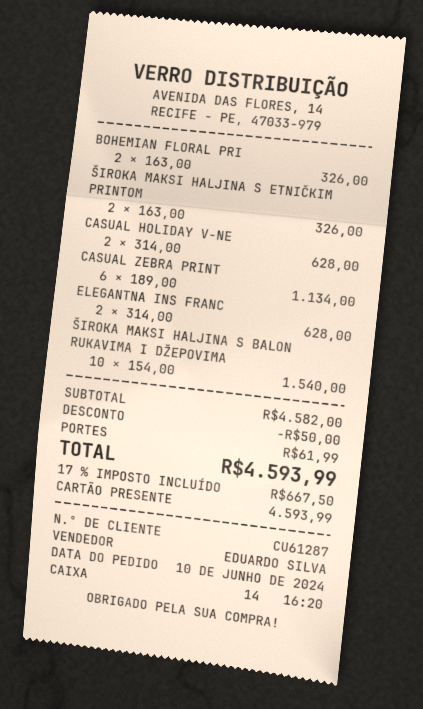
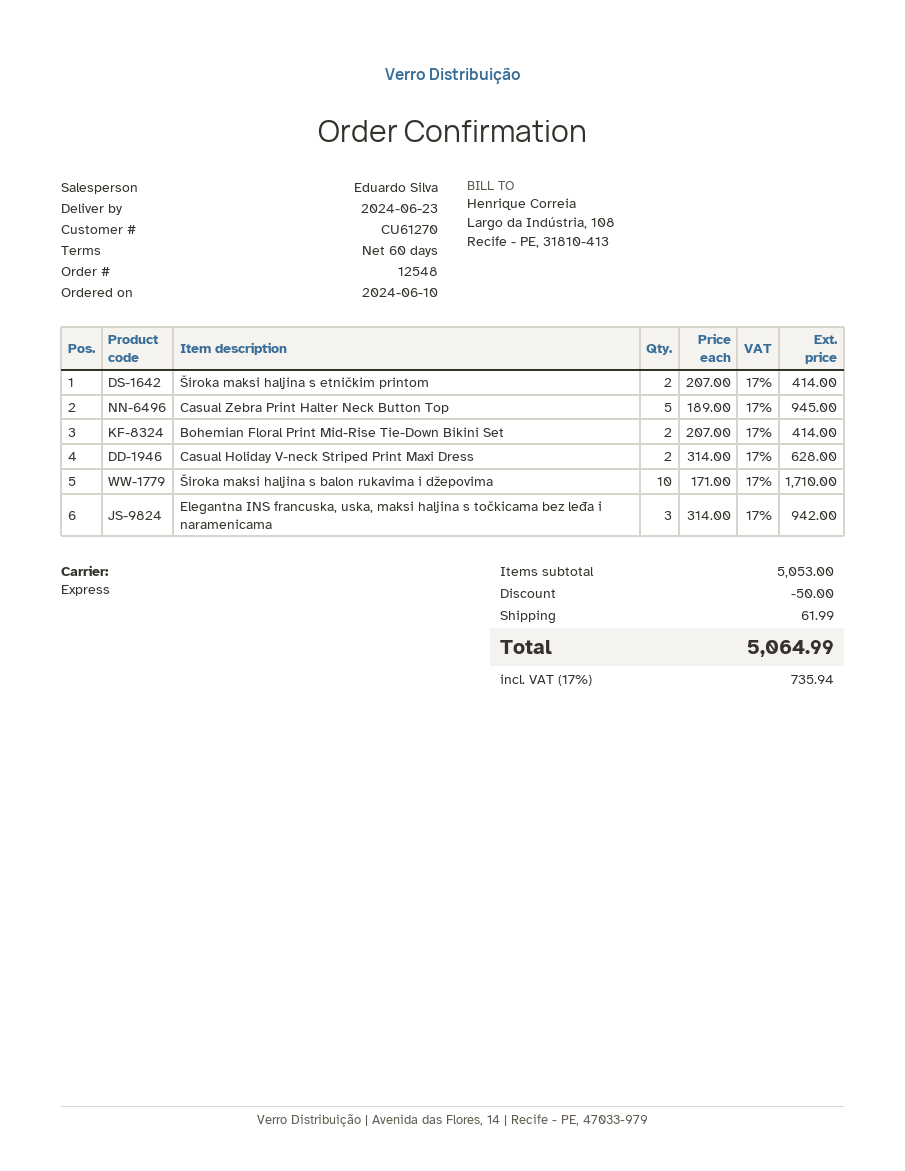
customer number: CU61287 -> CU61270
BOHEMIAN FLORAL PRI: 2 x 163.00 = 326.00 -> 2 x 207.00 = 414.00
ŠIROKA MAKSI HALJINA S ETNIČKIM PRINTOM: 2 x 163.00 = 326.00 -> 2 x 207.00 = 414.00
CASUAL ZEBRA PRINT: 6 x 189.00 = 1134.00 -> 5 x 189.00 = 945.00
ELEGANTNA INS FRANC: 2 x 314.00 = 628.00 -> 3 x 314.00 = 942.00
ŠIROKA MAKSI HALJINA S BALON RUKAVIMA I DŽEPOVIMA: 10 x 154.00 = 1540.00 -> 10 x 171.00 = 1710.00
subtotal: 4582.00 -> 5053.00
tax: 17% = 667.50 -> 17% = 735.94
total: 4593.99 -> 5064.99

